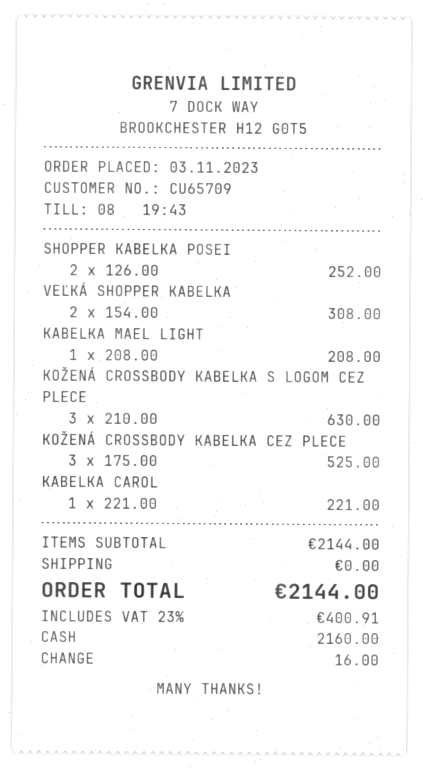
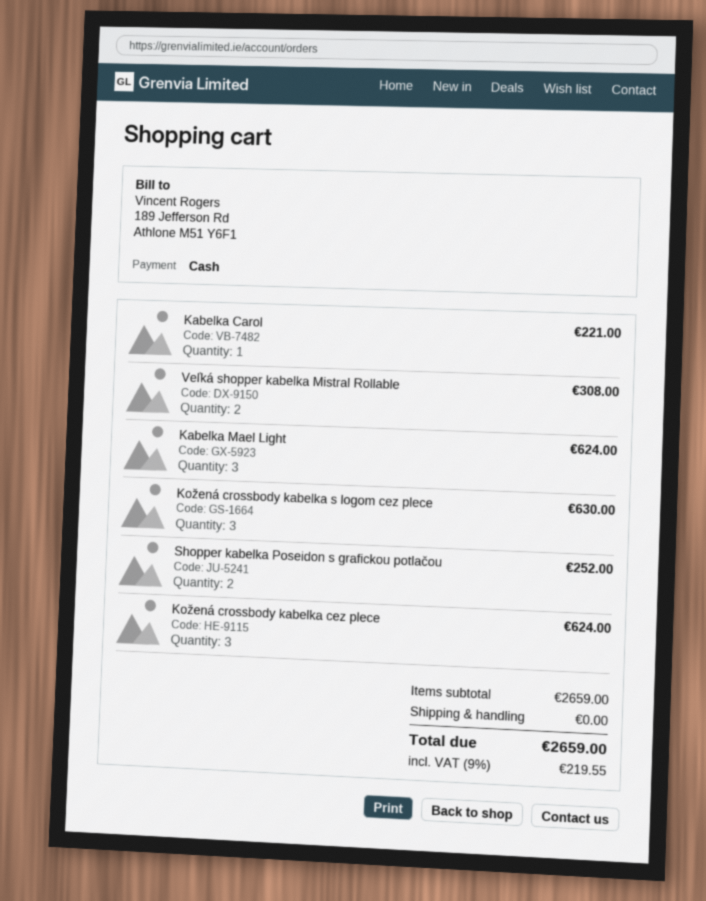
KABELKA MAEL LIGHT: 1 for 208.00 -> 3 for 624.00
KOŽENÁ CROSSBODY KABELKA CEZ PLECE: 3 for 525.00 -> 3 for 624.00
subtotal: 2144.00 -> 2659.00
tax: 23% = 400.91 -> 9% = 219.55
total: 2144.00 -> 2659.00

